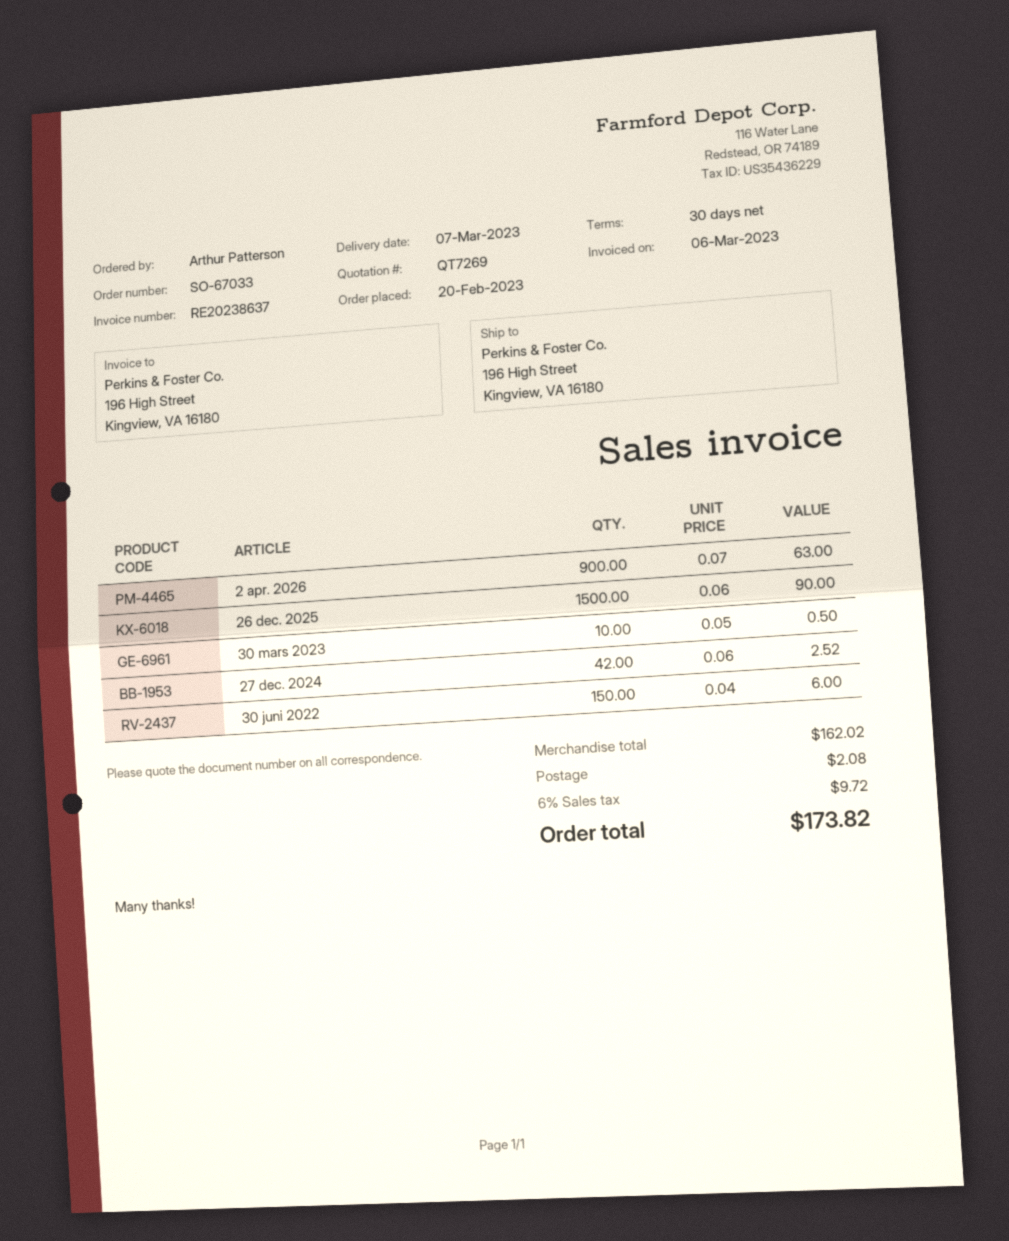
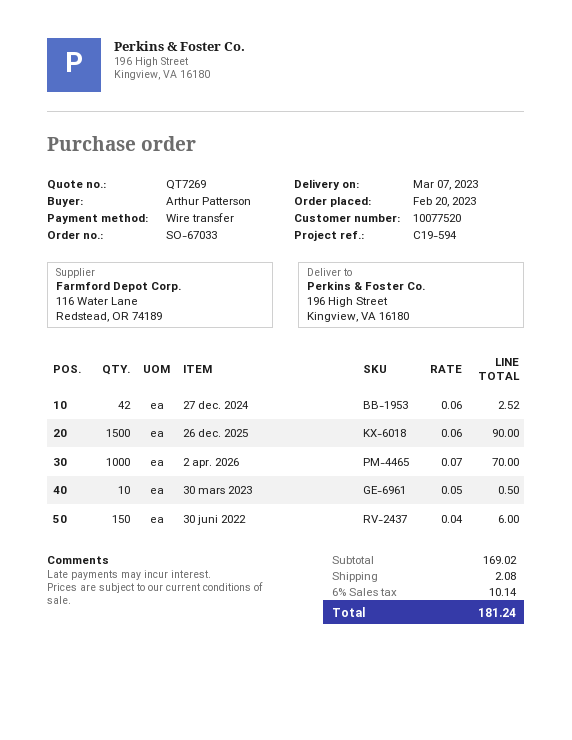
2 apr. 2026: 900 x 0.07 = 63.00 -> 1000 x 0.07 = 70.00
subtotal: 162.02 -> 169.02
tax: 6% = 9.72 -> 6% = 10.14
total: 173.82 -> 181.24

